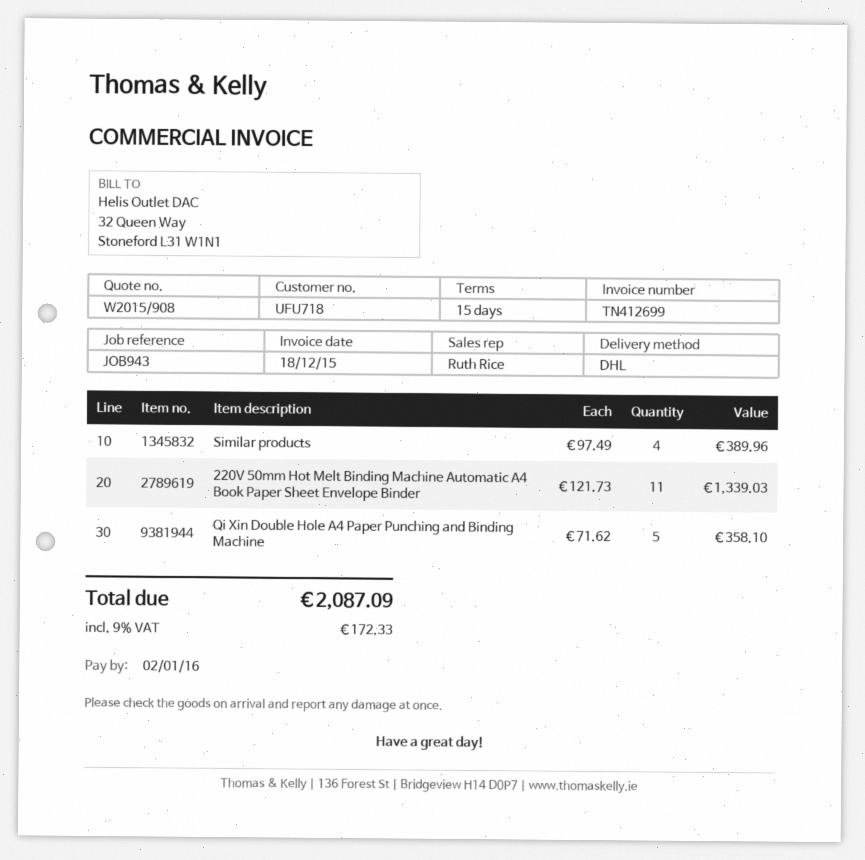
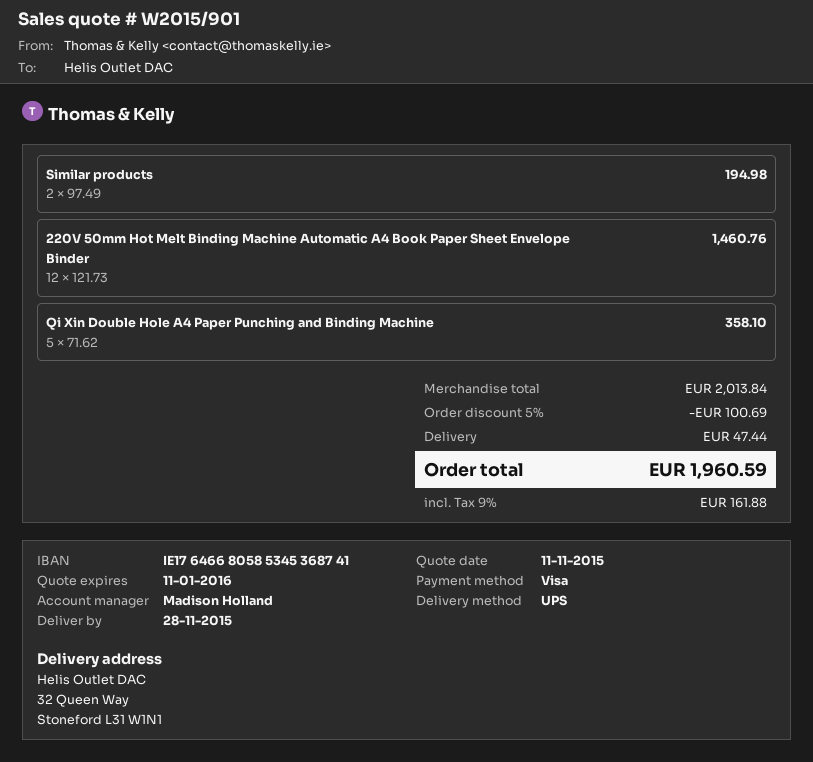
quote number: W2015/908 -> W2015/901
sales rep: Ruth Rice -> Madison Holland
shipping method: DHL -> UPS
Similar products: 4 x 97.49 = 389.96 -> 2 x 97.49 = 194.98
220V 50mm Hot Melt Binding Machine Automatic A4 Book Paper Sheet Envelope Binder: 11 x 121.73 = 1339.03 -> 12 x 121.73 = 1460.76
discount: none -> 5% = 100.69
shipping: none -> 47.44
tax: 9% = 172.33 -> 9% = 161.88
total: 2087.09 -> 1960.59

